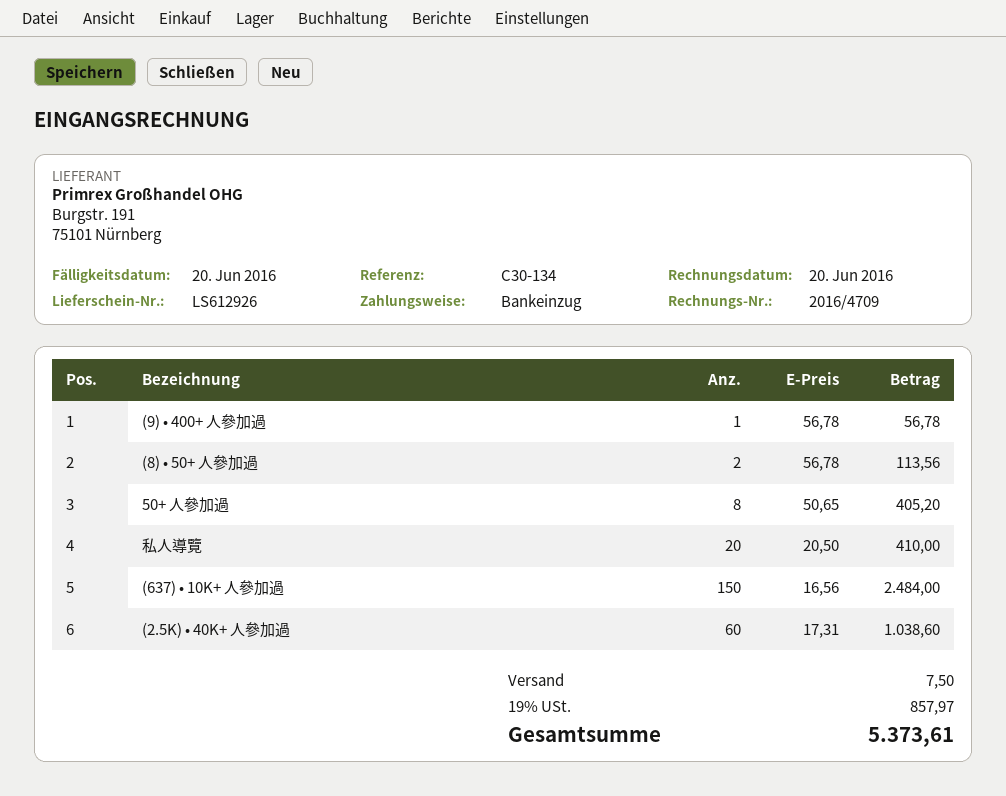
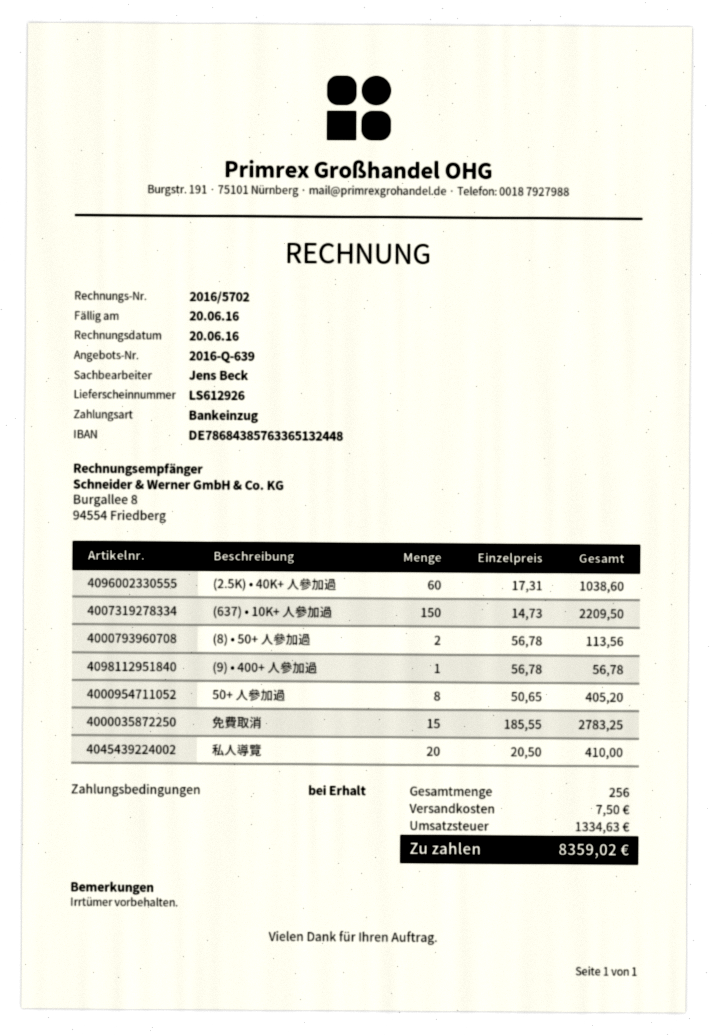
invoice number: 2016/4709 -> 2016/5702
(637) • 10K+ 人參加過: 150 x 16.56 = 2484.00 -> 150 x 14.73 = 2209.50
免費取消: none -> 15 x 185.55 = 2783.25
tax: 857.97 -> 1334.63
total: 5373.61 -> 8359.02

